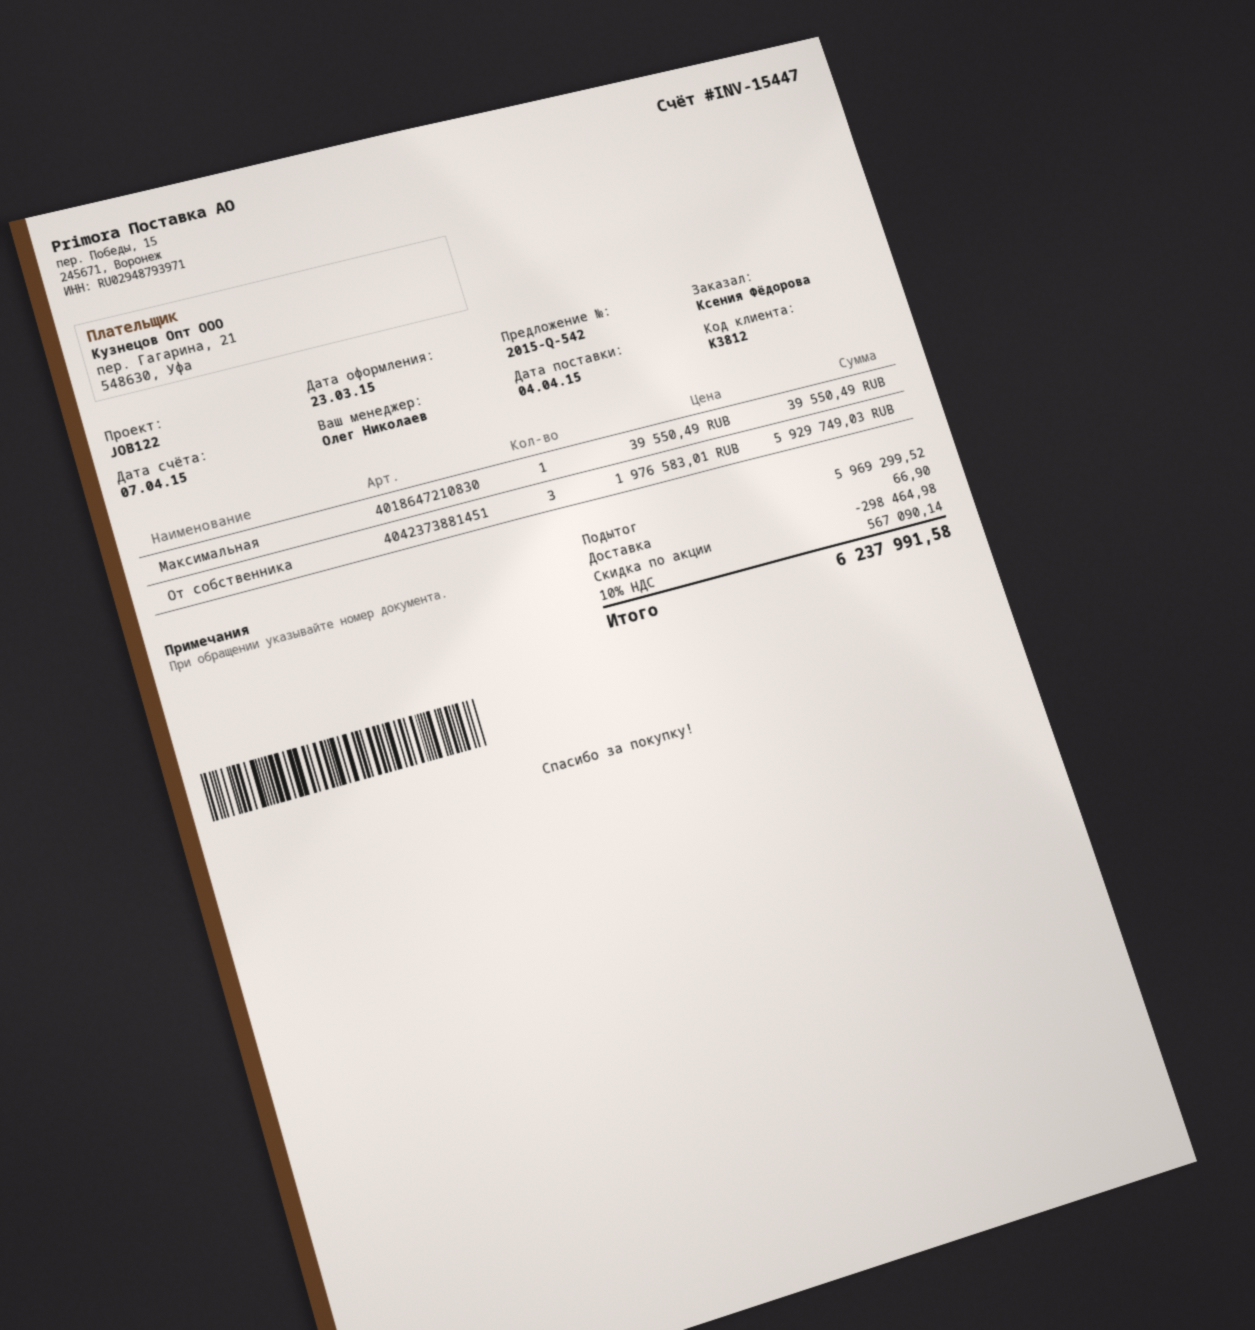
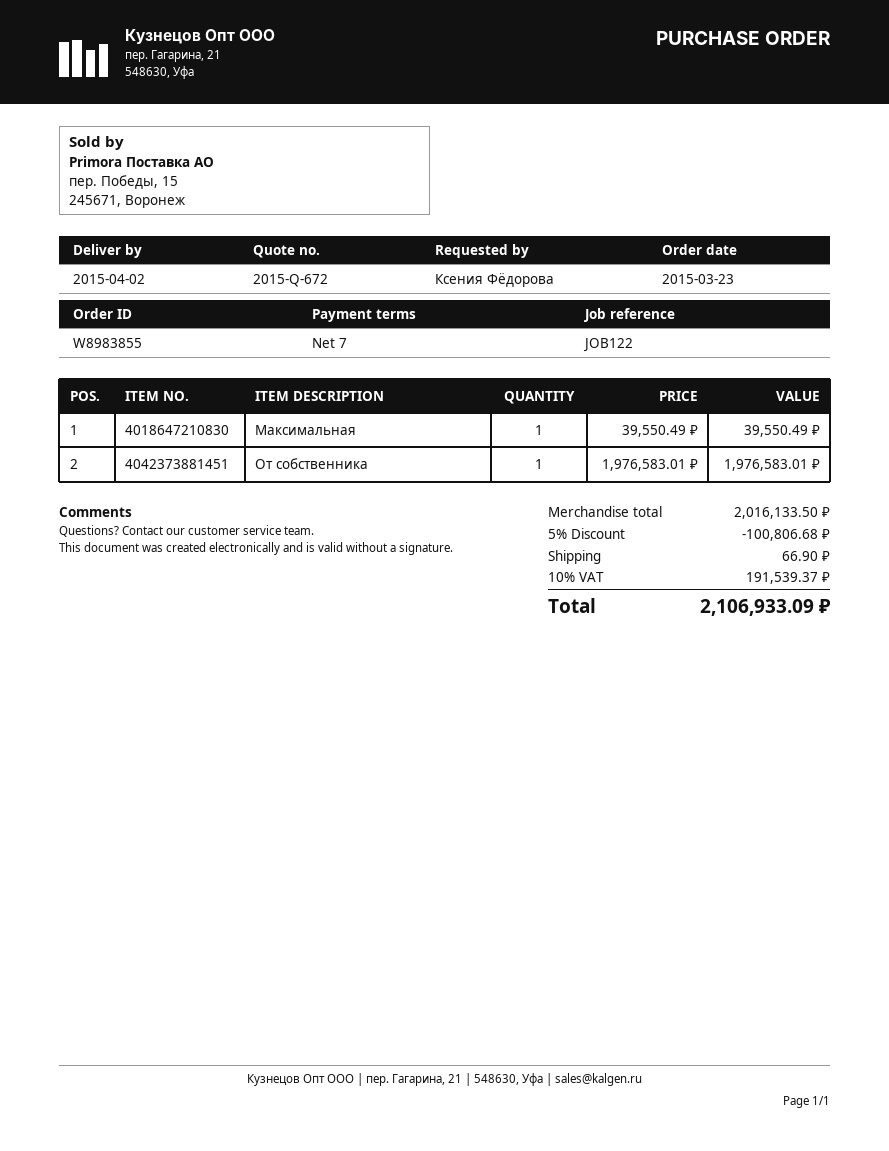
quote number: 2015-Q-542 -> 2015-Q-672
delivery date: 2015-04-04 -> 2015-04-02
От собственника: 3 x 1976583.01 = 5929749.03 -> 1 x 1976583.01 = 1976583.01
subtotal: 5969299.52 -> 2016133.50
discount: 298464.98 -> 100806.68
tax: 10% = 567090.14 -> 10% = 191539.37
total: 6237991.58 -> 2106933.09

